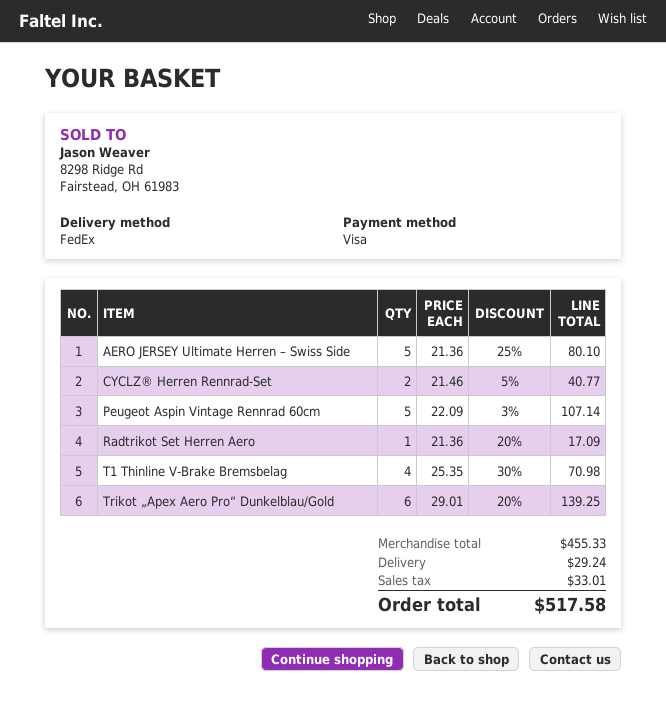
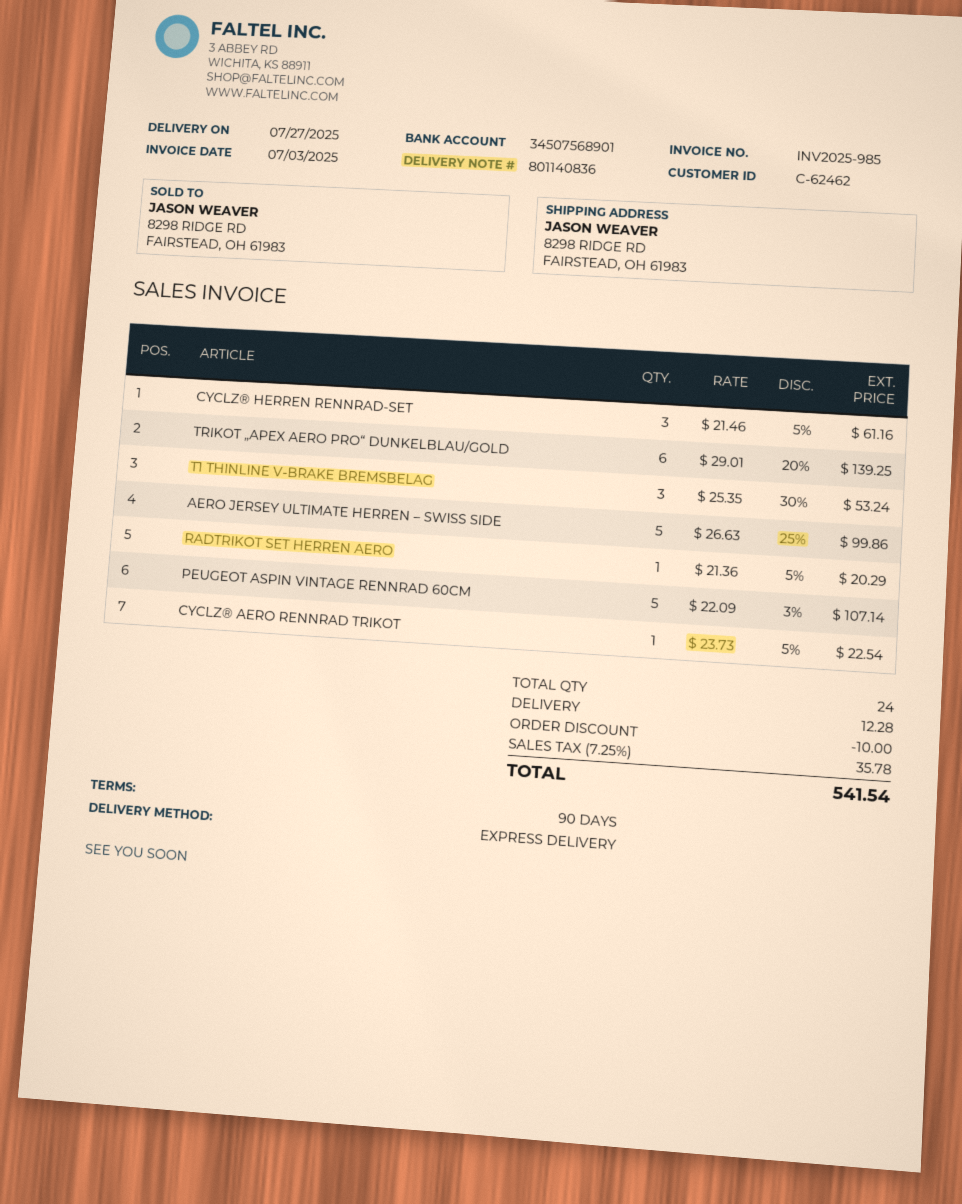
shipping method: FedEx -> express
AERO JERSEY Ultimate Herren – Swiss Side: 5 x 21.36 - 25% = 80.10 -> 5 x 26.63 - 25% = 99.86
CYCLZ® Herren Rennrad-Set: 2 x 21.46 - 5% = 40.77 -> 3 x 21.46 - 5% = 61.16
Radtrikot Set Herren Aero: 1 x 21.36 - 20% = 17.09 -> 1 x 21.36 - 5% = 20.29
T1 Thinline V-Brake Bremsbelag: 4 x 25.35 - 30% = 70.98 -> 3 x 25.35 - 30% = 53.24
CYCLZ® AERO RENNRAD TRIKOT: none -> 1 x 23.73 - 5% = 22.54
discount: none -> 10.00
shipping: 29.24 -> 12.28
tax: 33.01 -> 35.78
total: 517.58 -> 541.54

